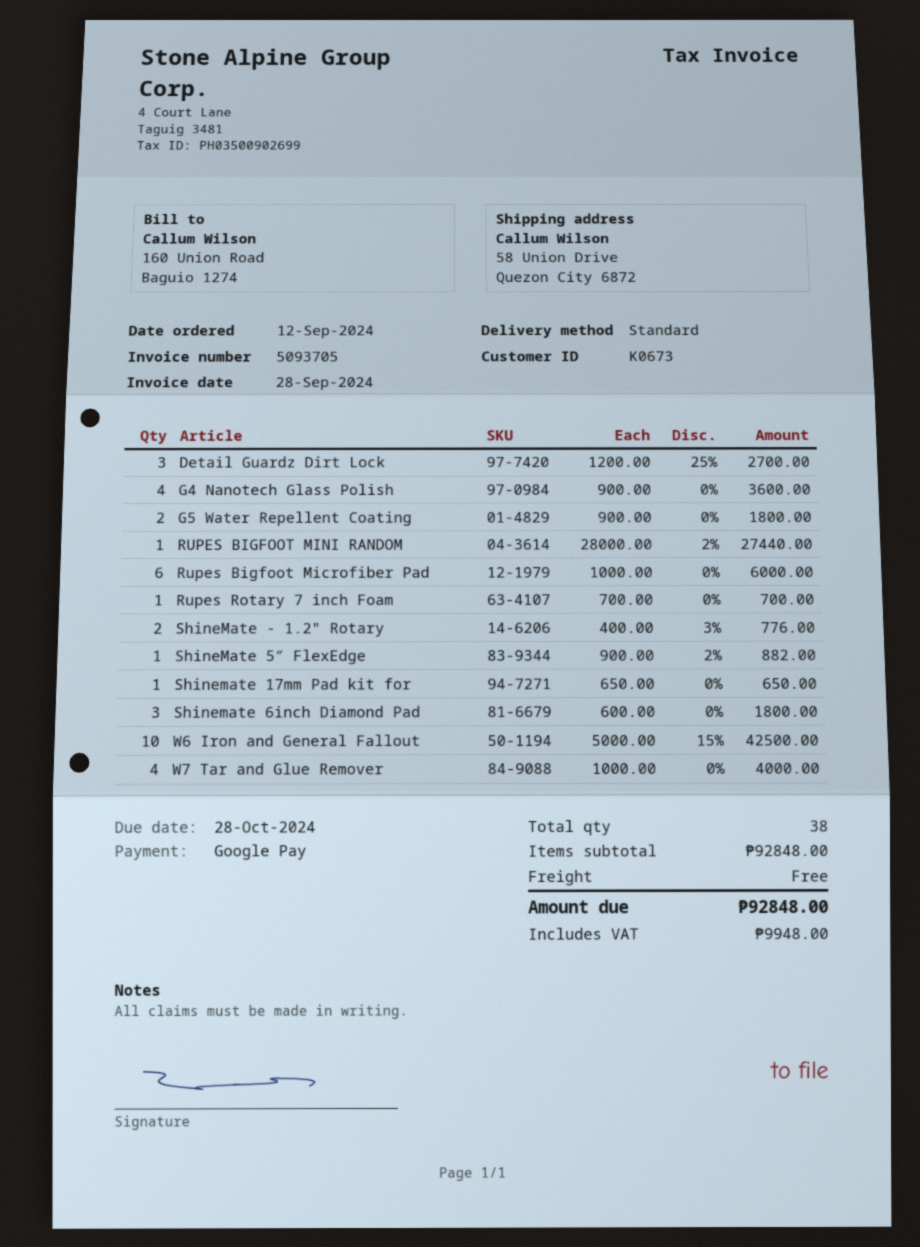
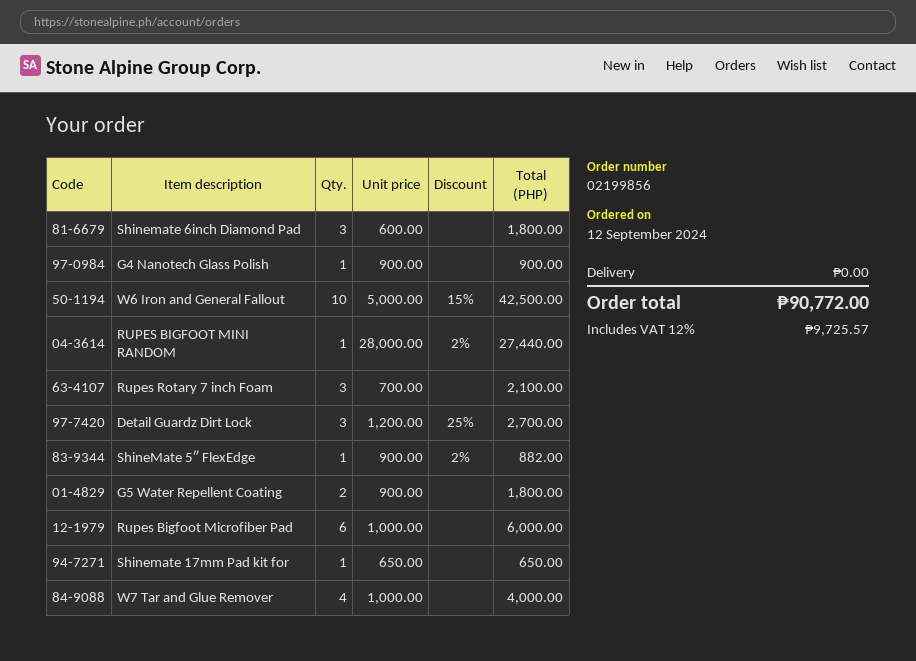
G4 Nanotech Glass Polish: 4 x 900.00 = 3600.00 -> 1 x 900.00 = 900.00
Rupes Rotary 7 inch Foam: 1 x 700.00 = 700.00 -> 3 x 700.00 = 2100.00
ShineMate - 1.2" Rotary: 2 x 400.00 - 3% = 776.00 -> none
tax: 9948.00 -> 9725.57
total: 92848.00 -> 90772.00

